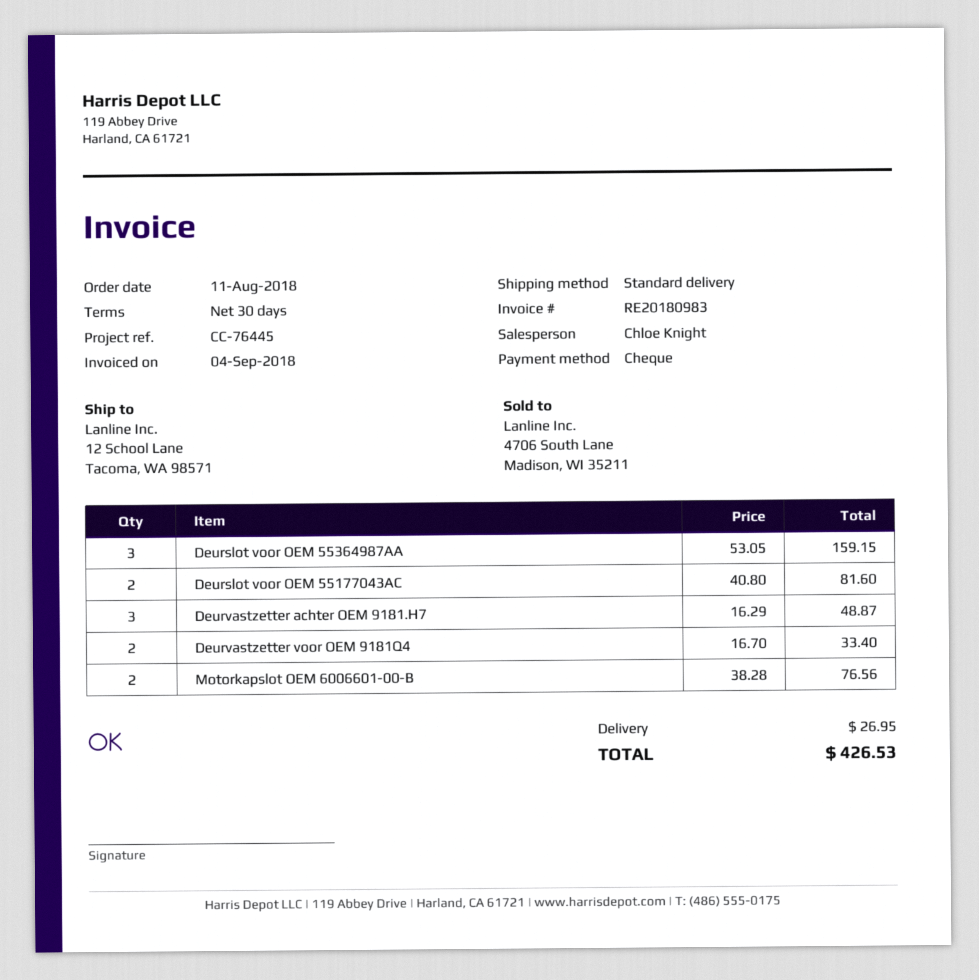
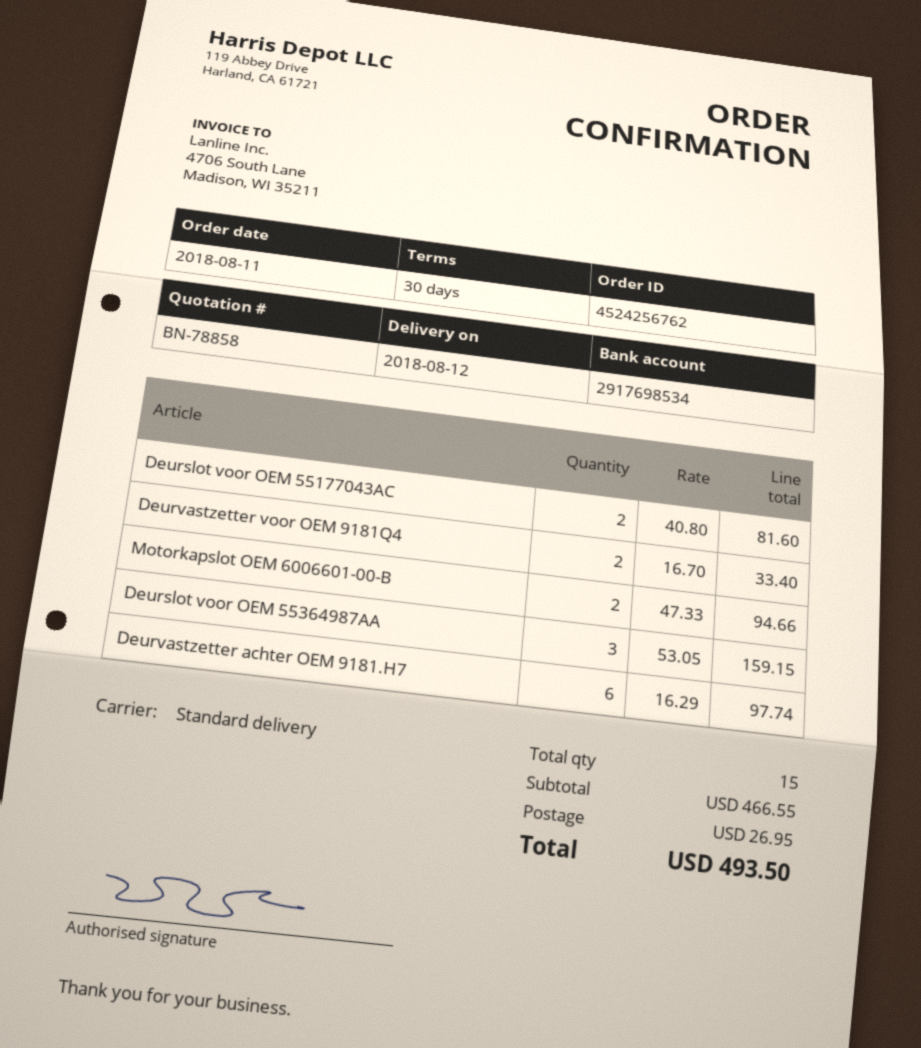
Deurvastzetter achter OEM 9181.H7: 3 x 16.29 = 48.87 -> 6 x 16.29 = 97.74
Motorkapslot OEM 6006601-00-B: 2 x 38.28 = 76.56 -> 2 x 47.33 = 94.66
total: 426.53 -> 493.50

